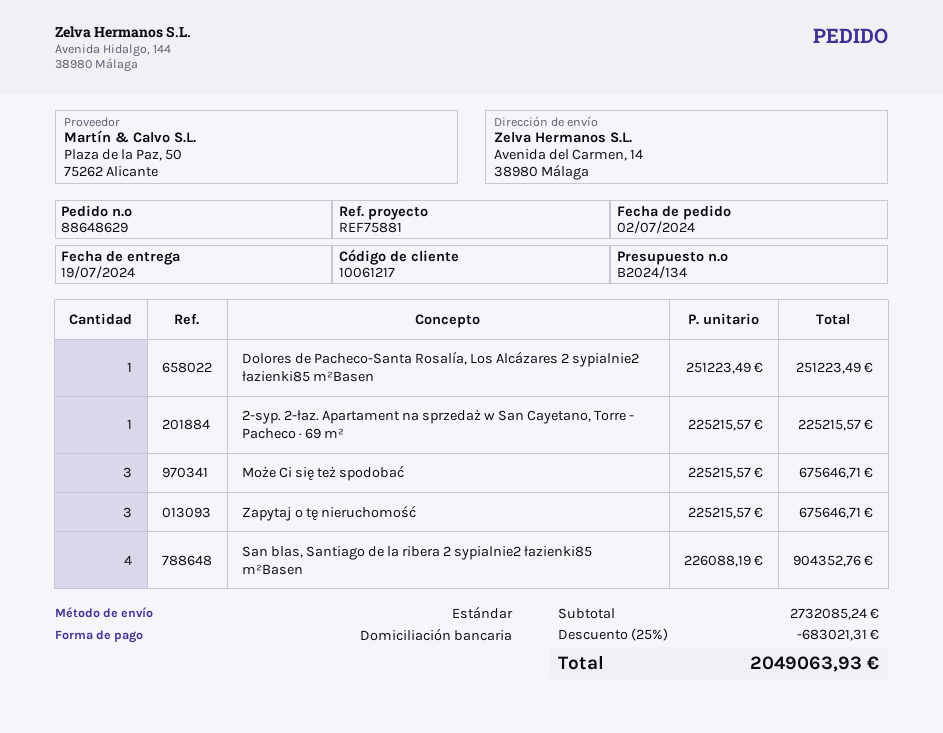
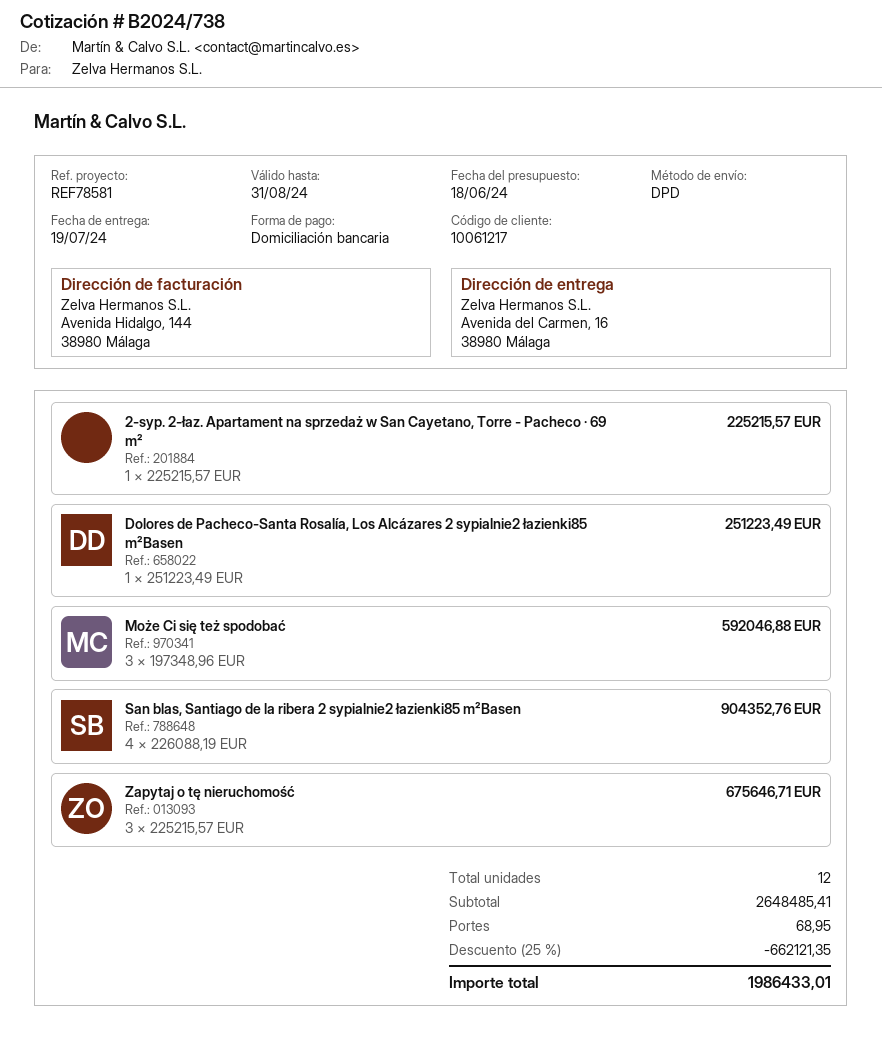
quote number: B2024/134 -> B2024/738
reference: REF75881 -> REF78581
shipping method: standard -> DPD
ship to: Avenida del Carmen, 14, 38980 Málaga -> Avenida del Carmen, 16, 38980 Málaga
Może Ci się też spodobać: 3 x 225215.57 = 675646.71 -> 3 x 197348.96 = 592046.88
subtotal: 2732085.24 -> 2648485.41
discount: 25% = 683021.31 -> 25% = 662121.35
shipping: none -> 68.95
total: 2049063.93 -> 1986433.01

